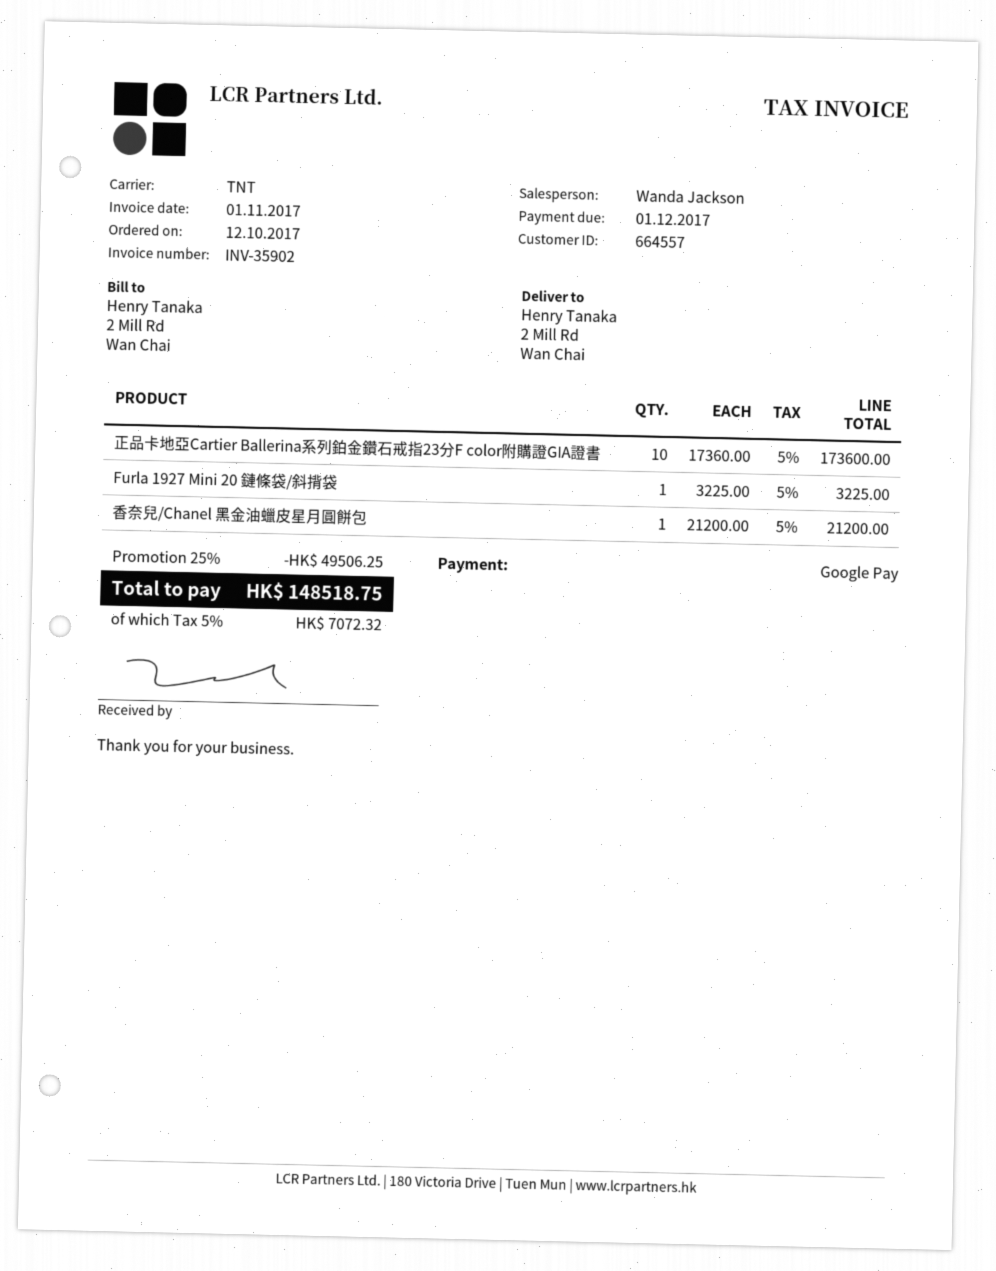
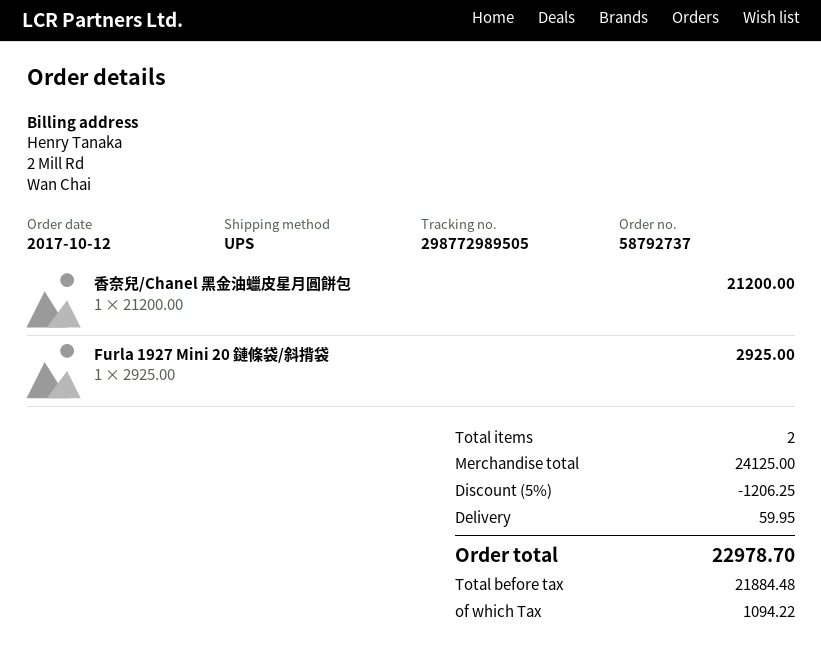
shipping method: TNT -> UPS
正品卡地亞Cartier Ballerina系列鉑金鑽石戒指23分F color附購證GIA證書: 10 x 17360.00 = 173600.00 -> none
Furla 1927 Mini 20 鏈條袋/斜揹袋: 1 x 3225.00 = 3225.00 -> 1 x 2925.00 = 2925.00
discount: 25% = 49506.25 -> 5% = 1206.25
shipping: none -> 59.95
tax: 7072.32 -> 1094.22
total: 148518.75 -> 22978.70

